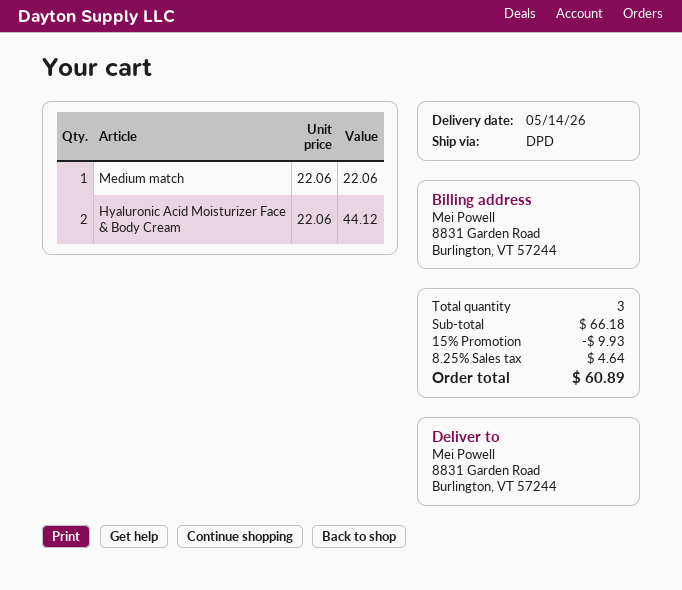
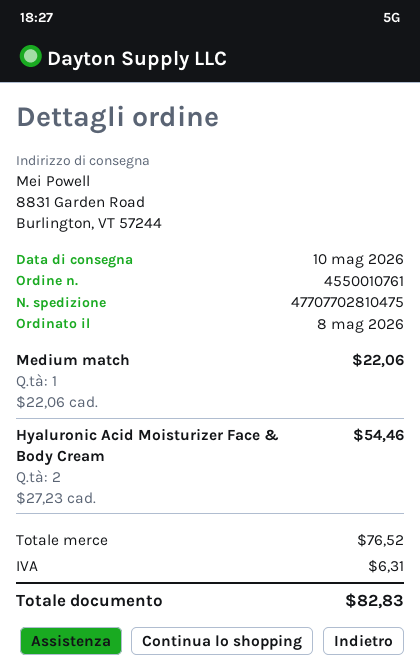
delivery date: 2026-05-14 -> 2026-05-10
Hyaluronic Acid Moisturizer Face & Body Cream: 2 x 22.06 = 44.12 -> 2 x 27.23 = 54.46
subtotal: 66.18 -> 76.52
discount: 15% = 9.93 -> none
tax: 4.64 -> 6.31
total: 60.89 -> 82.83

